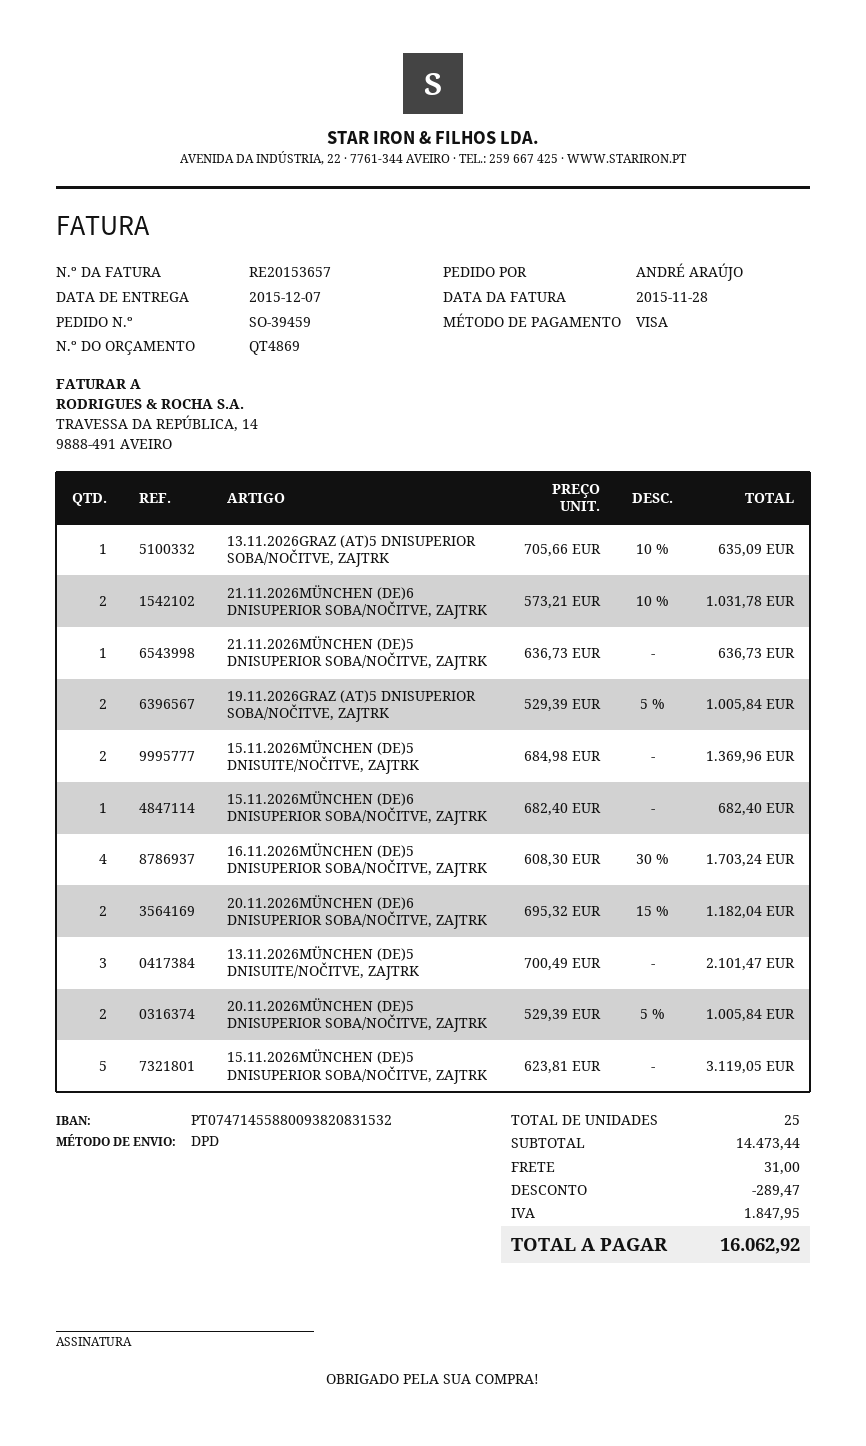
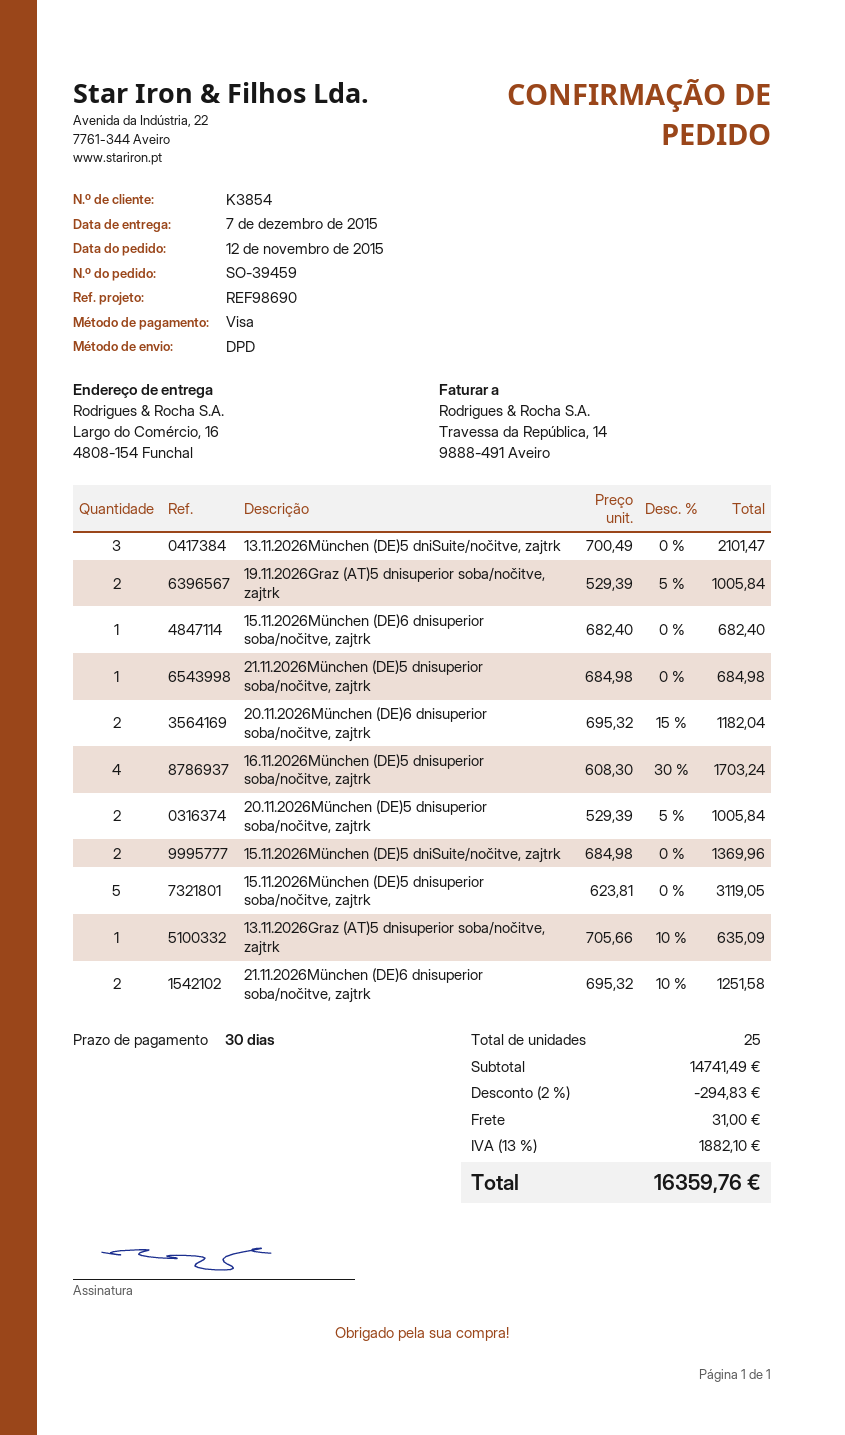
21.11.2026MÜNCHEN (DE)6 DNISUPERIOR SOBA/NOČITVE, ZAJTRK: 2 x 573.21 - 10% = 1031.78 -> 2 x 695.32 - 10% = 1251.58
21.11.2026MÜNCHEN (DE)5 DNISUPERIOR SOBA/NOČITVE, ZAJTRK: 1 x 636.73 = 636.73 -> 1 x 684.98 = 684.98
subtotal: 14473.44 -> 14741.49
discount: 289.47 -> 294.83
tax: 1847.95 -> 1882.10
total: 16062.92 -> 16359.76

